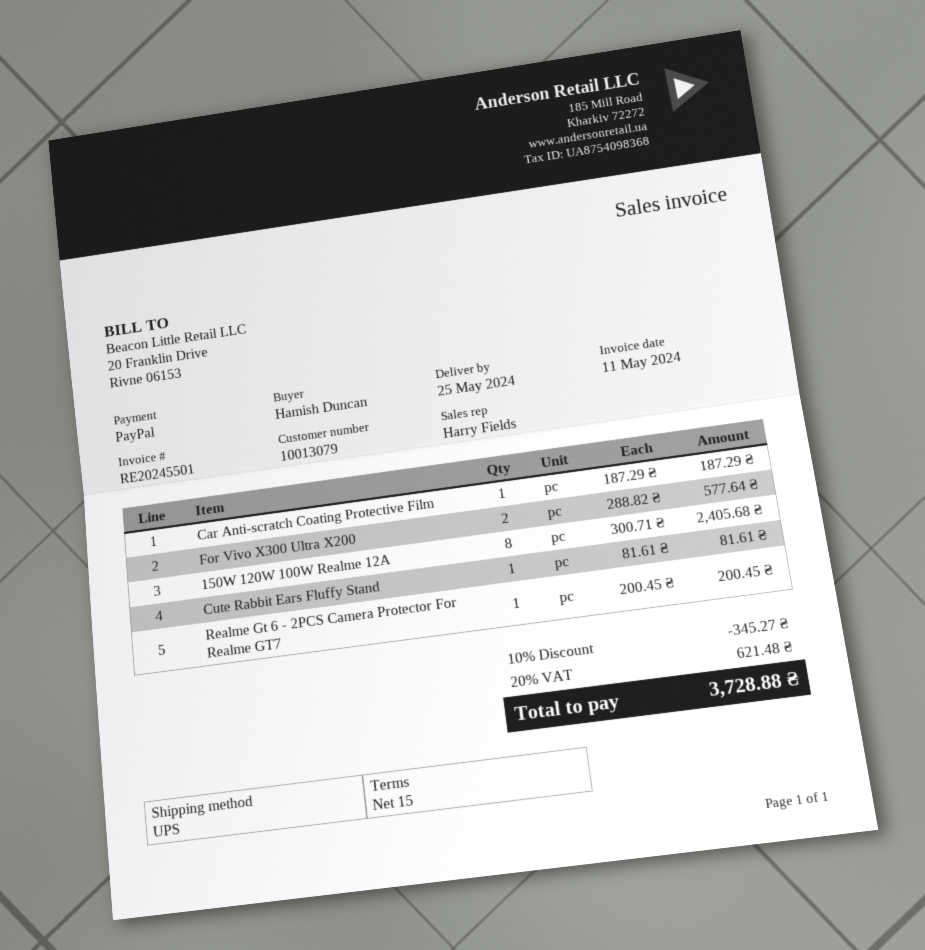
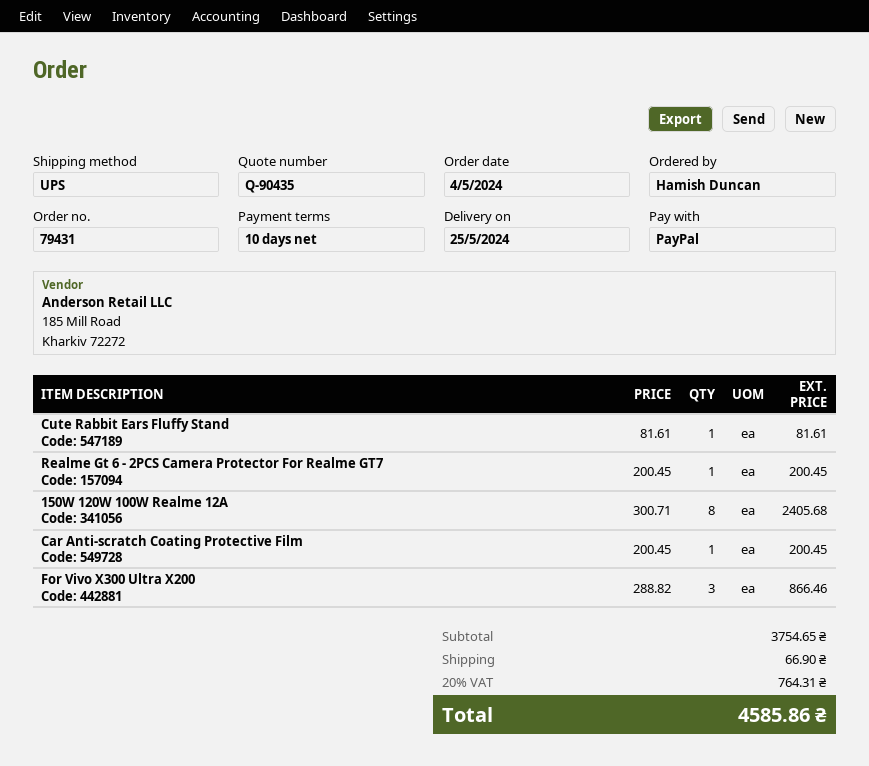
payment terms: 15 days -> 10 days
Car Anti-scratch Coating Protective Film: 1 x 187.29 = 187.29 -> 1 x 200.45 = 200.45
For Vivo X300 Ultra X200: 2 x 288.82 = 577.64 -> 3 x 288.82 = 866.46
discount: 10% = 345.27 -> none
shipping: none -> 66.90
tax: 20% = 621.48 -> 20% = 764.31
total: 3728.88 -> 4585.86

